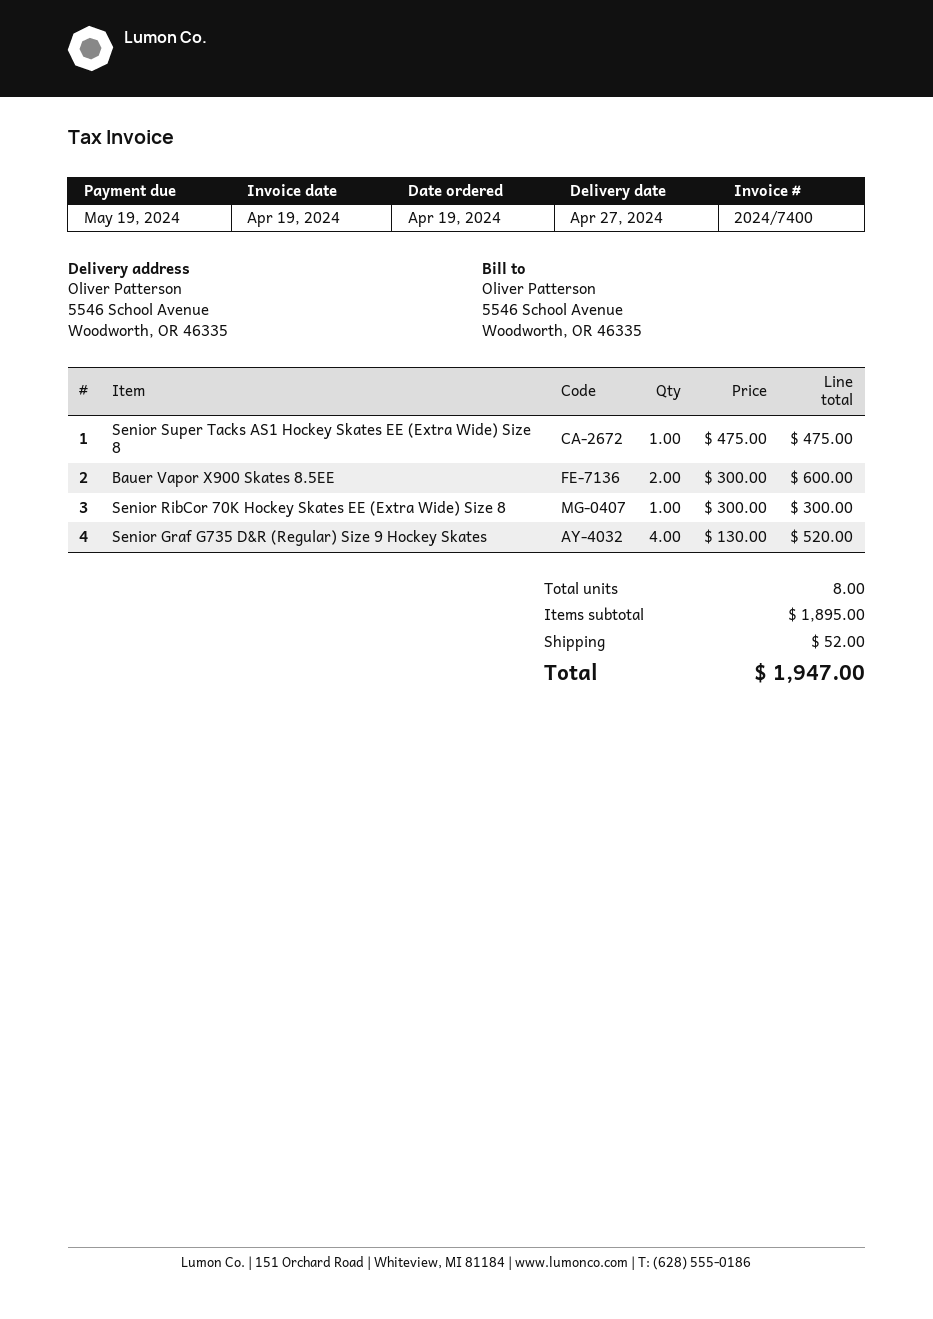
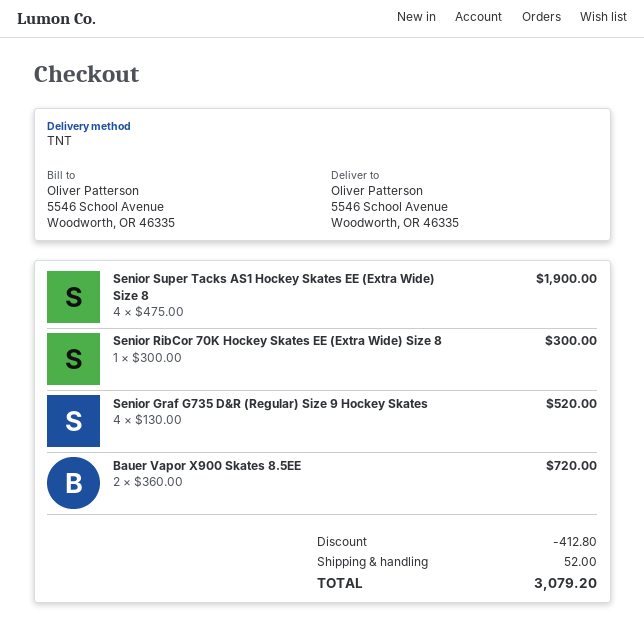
Senior Super Tacks AS1 Hockey Skates EE (Extra Wide) Size 8: 1 x 475.00 = 475.00 -> 4 x 475.00 = 1900.00
Bauer Vapor X900 Skates 8.5EE: 2 x 300.00 = 600.00 -> 2 x 360.00 = 720.00
discount: none -> 412.80
total: 1947.00 -> 3079.20

